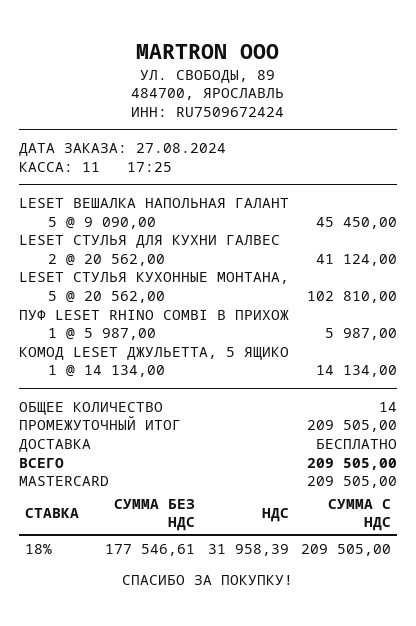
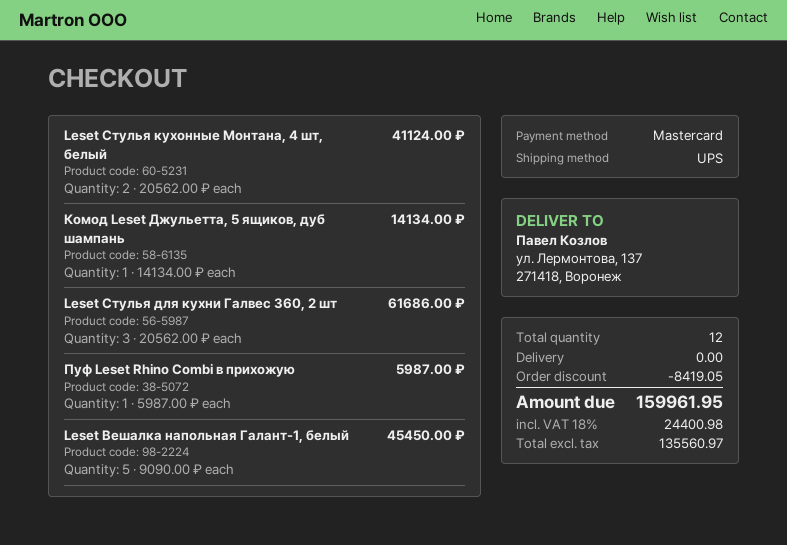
LESET СТУЛЬЯ ДЛЯ КУХНИ ГАЛВЕС: 2 x 20562.00 = 41124.00 -> 3 x 20562.00 = 61686.00
LESET СТУЛЬЯ КУХОННЫЕ МОНТАНА,: 5 x 20562.00 = 102810.00 -> 2 x 20562.00 = 41124.00
total quantity: 14 -> 12
discount: none -> 8419.05
net: 177546.61 -> 135560.97
tax: 18% = 31958.39 -> 18% = 24400.98
total: 209505.00 -> 159961.95

